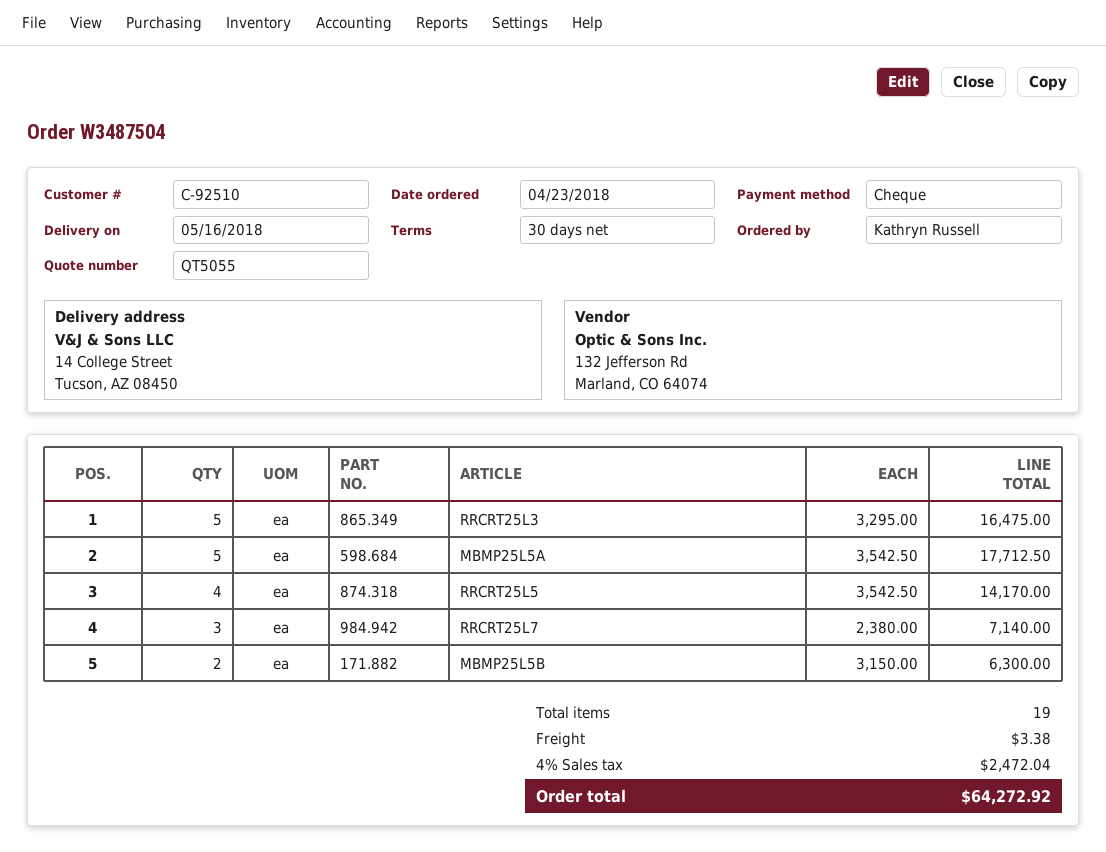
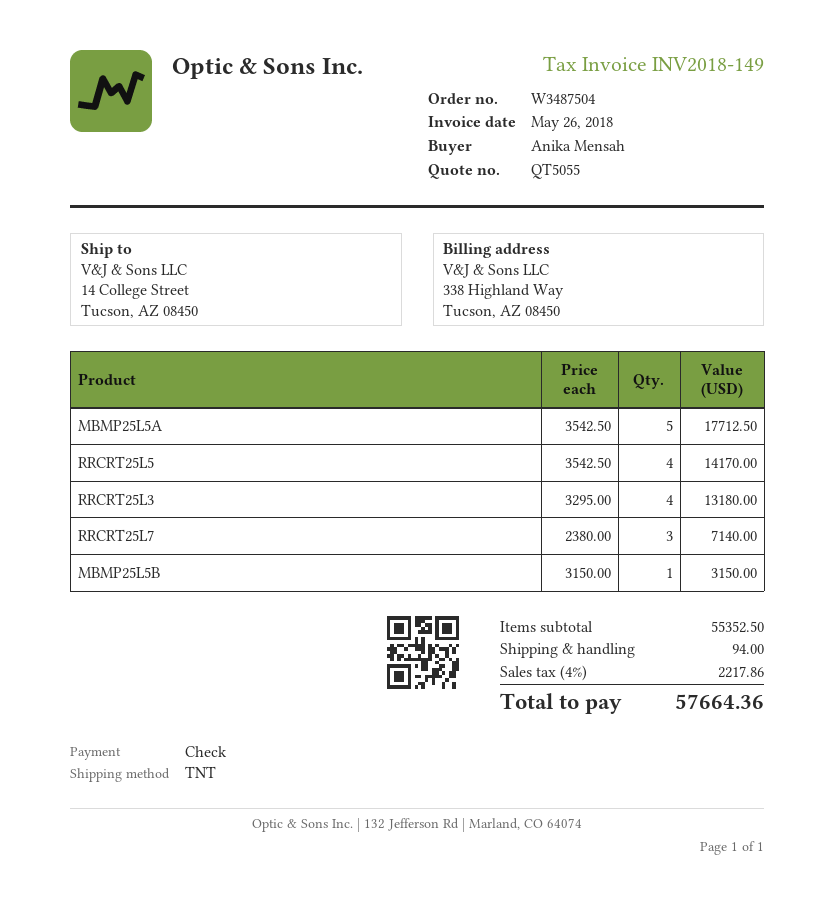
ordered by: Kathryn Russell -> Anika Mensah
RRCRT25L3: 5 x 3295.00 = 16475.00 -> 4 x 3295.00 = 13180.00
MBMP25L5B: 2 x 3150.00 = 6300.00 -> 1 x 3150.00 = 3150.00
shipping: 3.38 -> 94.00
tax: 4% = 2472.04 -> 4% = 2217.86
total: 64272.92 -> 57664.36

